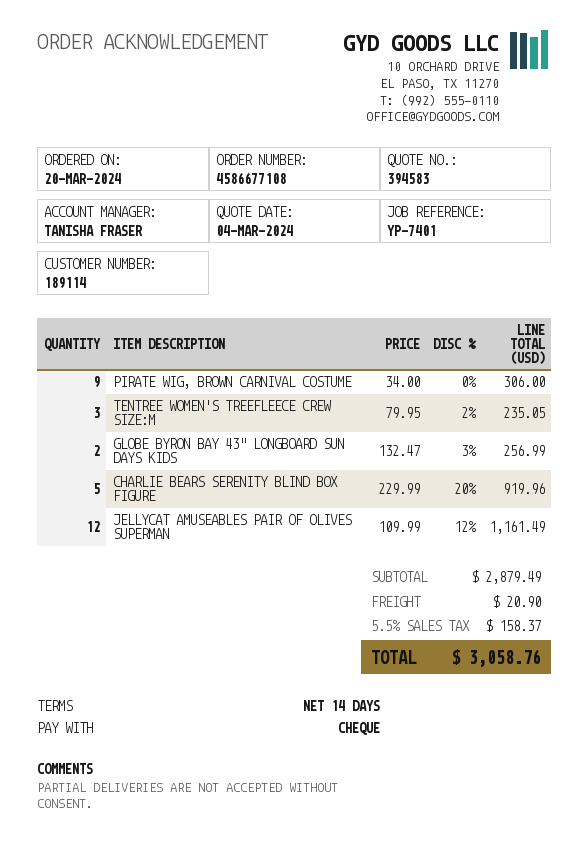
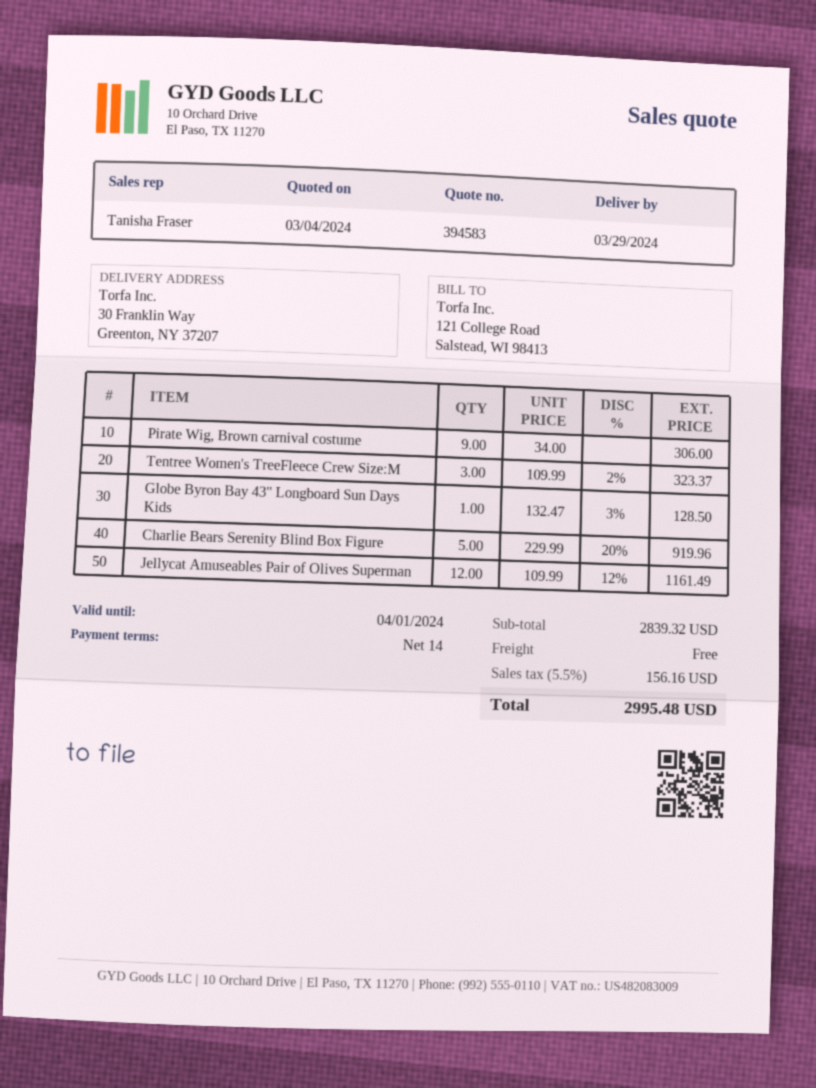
TENTREE WOMEN'S TREEFLEECE CREW SIZE:M: 3 x 79.95 - 2% = 235.05 -> 3 x 109.99 - 2% = 323.37
GLOBE BYRON BAY 43" LONGBOARD SUN DAYS KIDS: 2 x 132.47 - 3% = 256.99 -> 1 x 132.47 - 3% = 128.50
subtotal: 2879.49 -> 2839.32
shipping: 20.90 -> 0.00
tax: 5.5% = 158.37 -> 5.5% = 156.16
total: 3058.76 -> 2995.48

